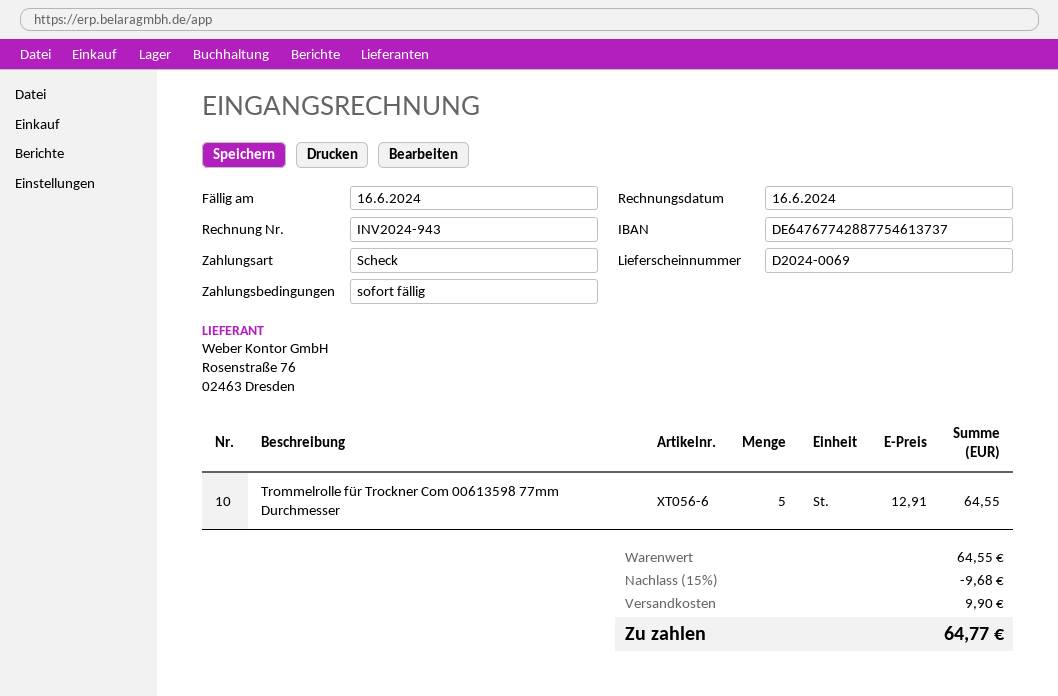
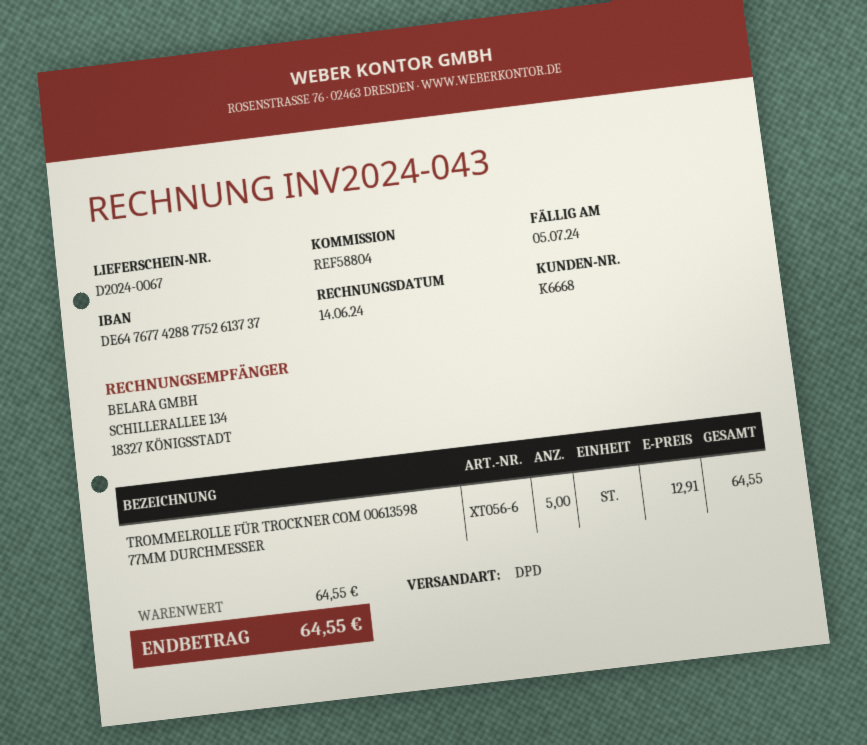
delivery note number: D2024-0069 -> D2024-0067
invoice number: INV2024-943 -> INV2024-043
invoice date: 2024-06-16 -> 2024-06-14
due date: 2024-06-16 -> 2024-07-05
bank account: DE64767742887754613737 -> DE64767742887752613737
discount: 15% = 9.68 -> none
shipping: 9.90 -> none
total: 64.77 -> 64.55

